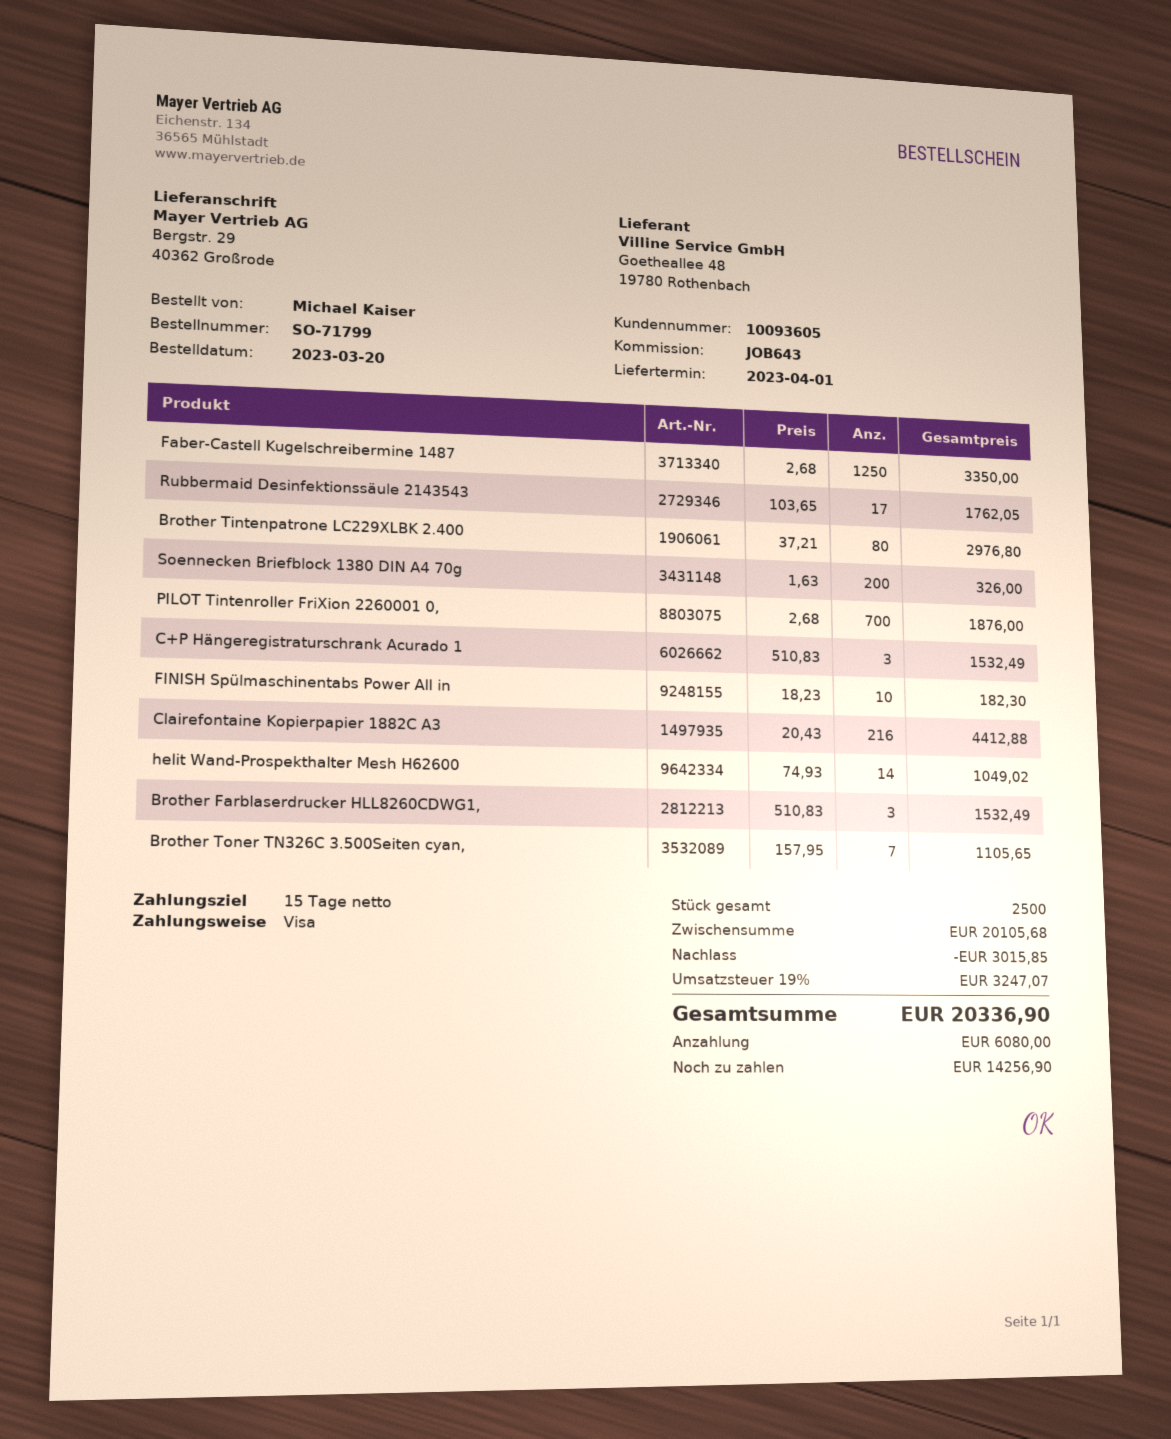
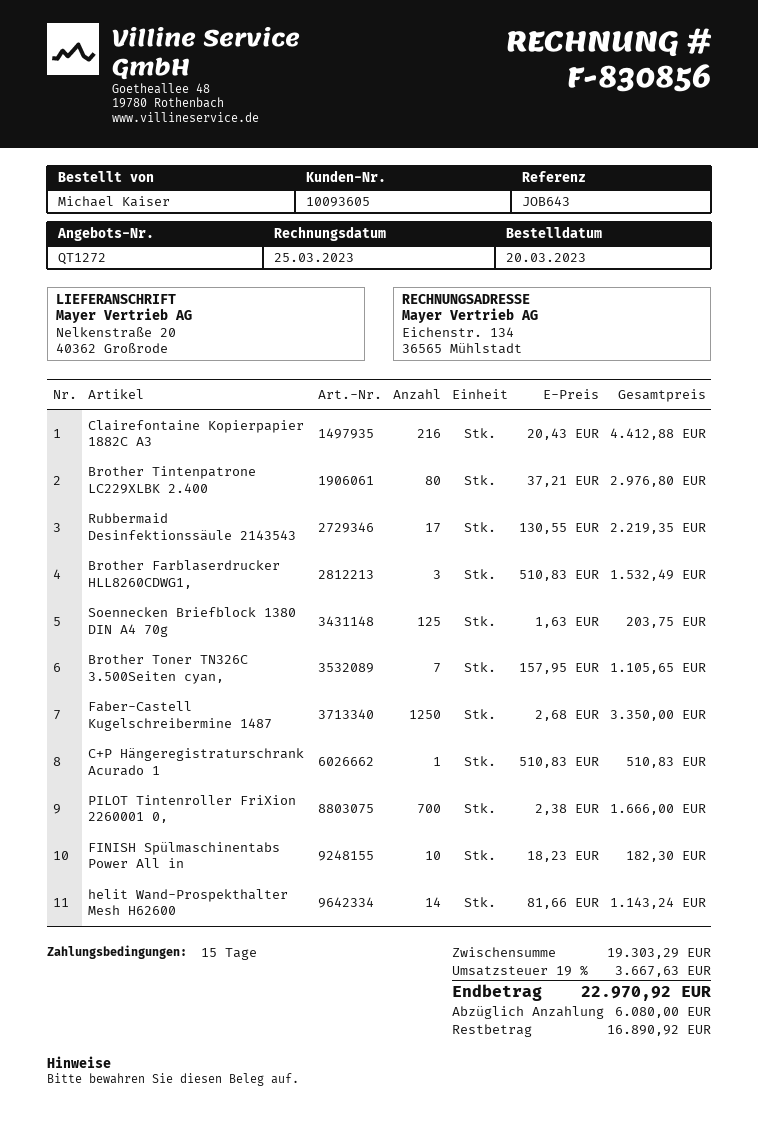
ship to: Bergstr. 29, 40362 Großrode -> Nelkenstraße 20, 40362 Großrode
Rubbermaid Desinfektionssäule 2143543: 17 x 103.65 = 1762.05 -> 17 x 130.55 = 2219.35
Soennecken Briefblock 1380 DIN A4 70g: 200 x 1.63 = 326.00 -> 125 x 1.63 = 203.75
PILOT Tintenroller FriXion 2260001 0,: 700 x 2.68 = 1876.00 -> 700 x 2.38 = 1666.00
C+P Hängeregistraturschrank Acurado 1: 3 x 510.83 = 1532.49 -> 1 x 510.83 = 510.83
helit Wand-Prospekthalter Mesh H62600: 14 x 74.93 = 1049.02 -> 14 x 81.66 = 1143.24
subtotal: 20105.68 -> 19303.29
discount: 3015.85 -> none
tax: 19% = 3247.07 -> 19% = 3667.63
total: 20336.90 -> 22970.92
balance: 14256.90 -> 16890.92

